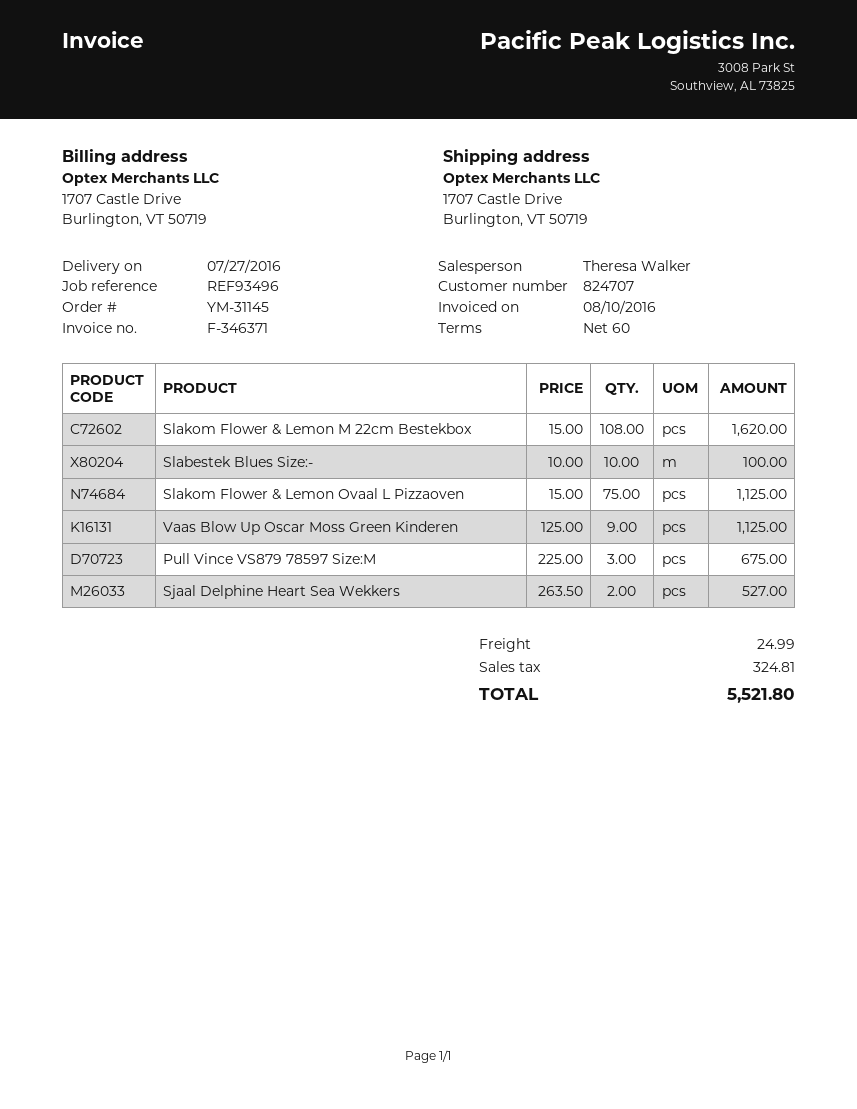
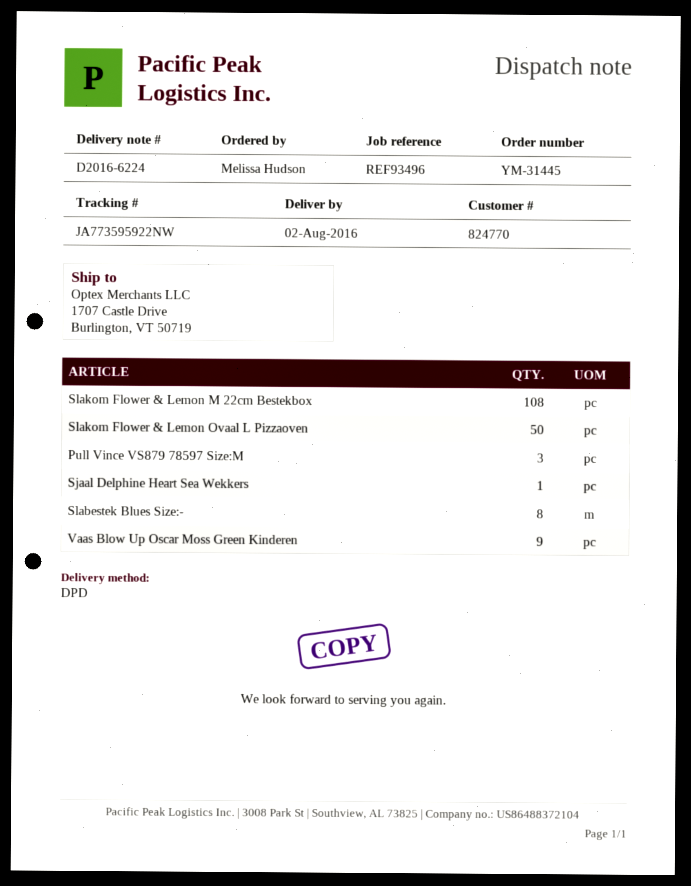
order number: YM-31145 -> YM-31445
delivery date: 2016-07-27 -> 2016-08-02
customer number: 824707 -> 824770
Slabestek Blues Size:-: 10 -> 8
Slakom Flower & Lemon Ovaal L Pizzaoven: 75 -> 50
Sjaal Delphine Heart Sea Wekkers: 2 -> 1

